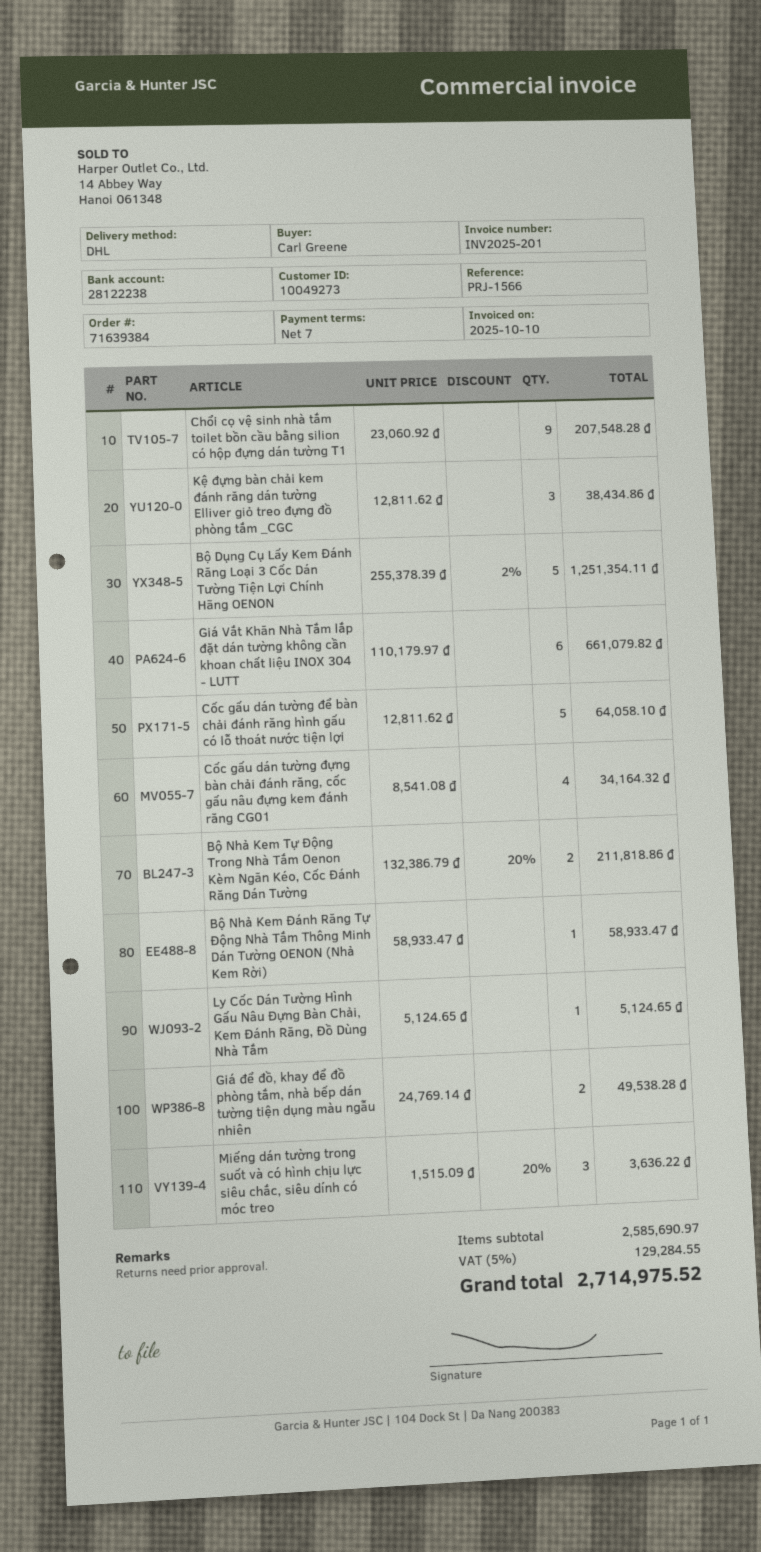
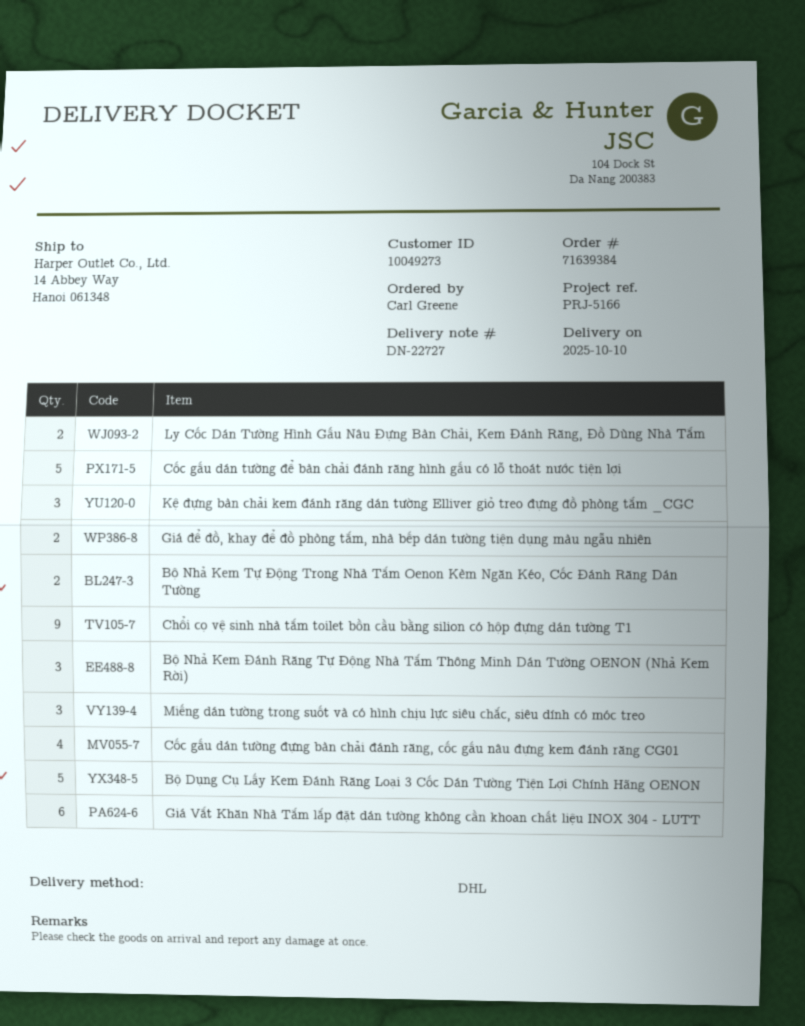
reference: PRJ-1566 -> PRJ-5166
Bộ Nhả Kem Đánh Răng Tự Động Nhà Tắm Thông Minh Dán Tường OENON (Nhả Kem Rời): 1 -> 3
Ly Cốc Dán Tường Hình Gấu Nâu Đựng Bàn Chải, Kem Đánh Răng, Đồ Dùng Nhà Tắm: 1 -> 2

